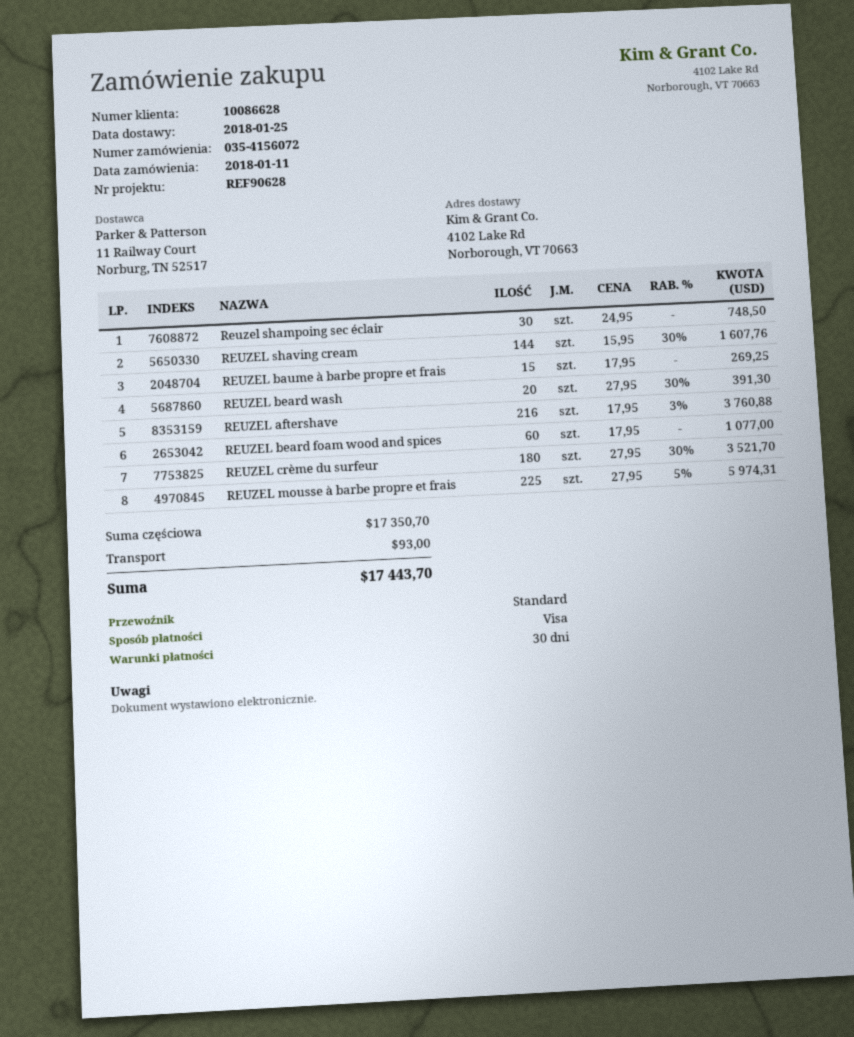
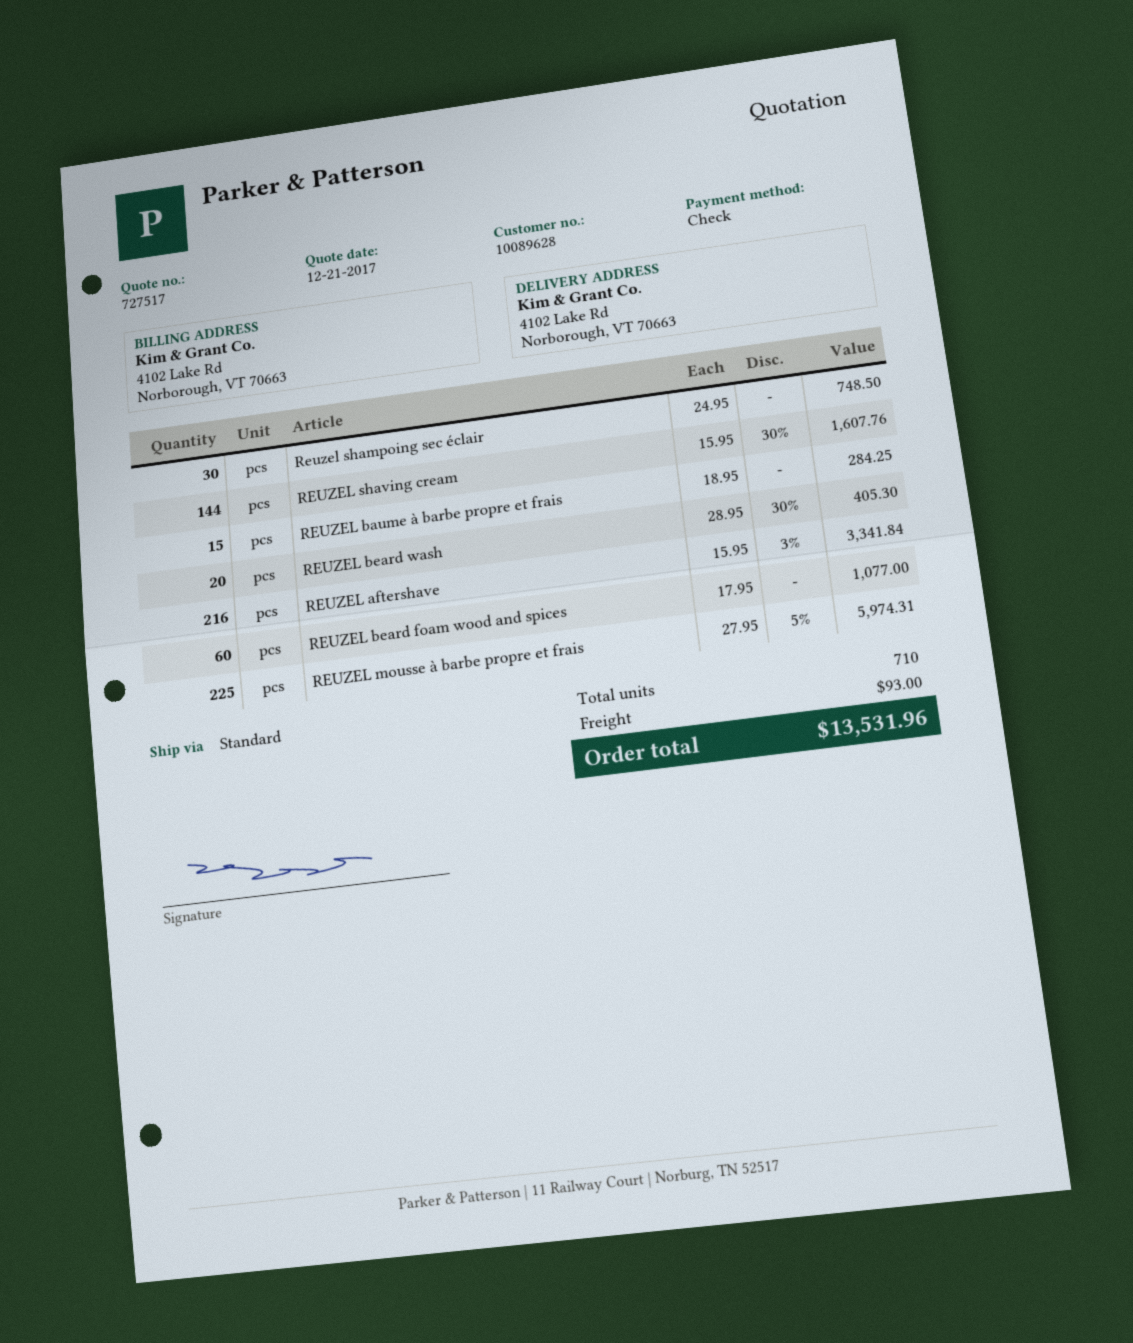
customer number: 10086628 -> 10089628
payment method: Visa -> cheque
REUZEL baume à barbe propre et frais: 15 x 17.95 = 269.25 -> 15 x 18.95 = 284.25
REUZEL beard wash: 20 x 27.95 - 30% = 391.30 -> 20 x 28.95 - 30% = 405.30
REUZEL aftershave: 216 x 17.95 - 3% = 3760.88 -> 216 x 15.95 - 3% = 3341.84
REUZEL crème du surfeur: 180 x 27.95 - 30% = 3521.70 -> none
total: 17443.70 -> 13531.96

